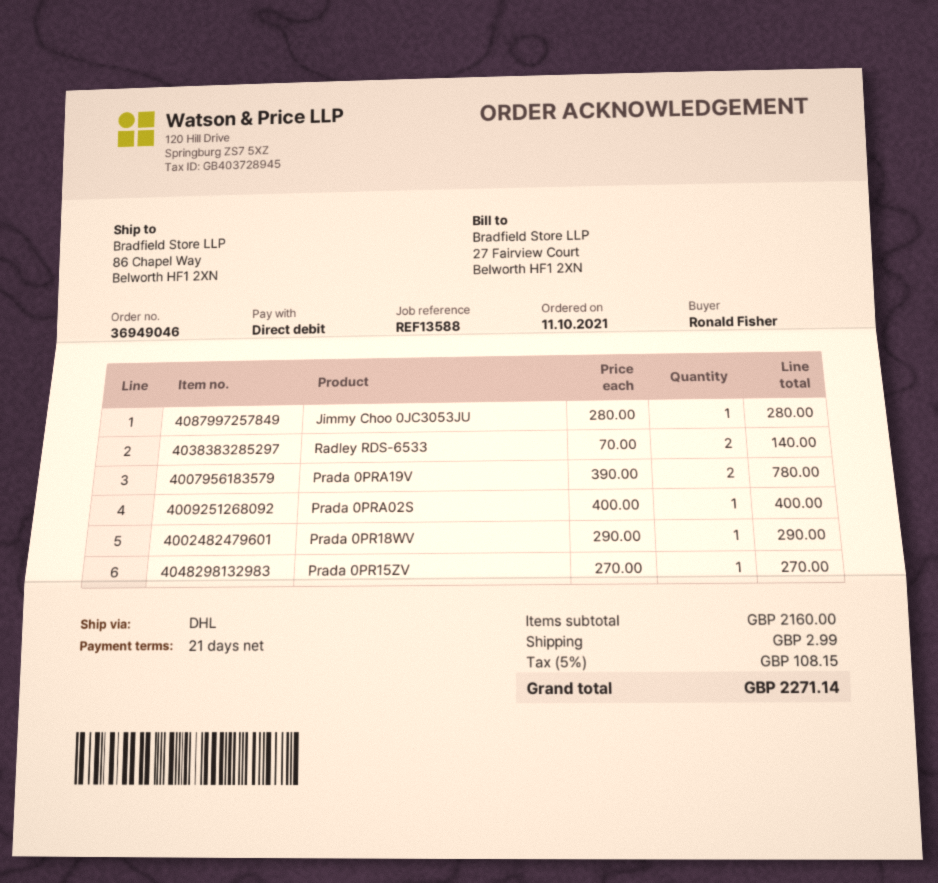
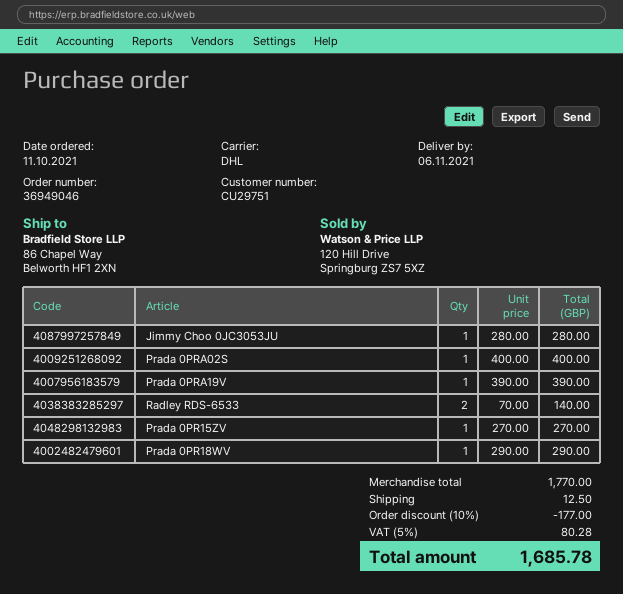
Prada 0PRA19V: 2 x 390.00 = 780.00 -> 1 x 390.00 = 390.00
subtotal: 2160.00 -> 1770.00
discount: none -> 10% = 177.00
shipping: 2.99 -> 12.50
tax: 5% = 108.15 -> 5% = 80.28
total: 2271.14 -> 1685.78

